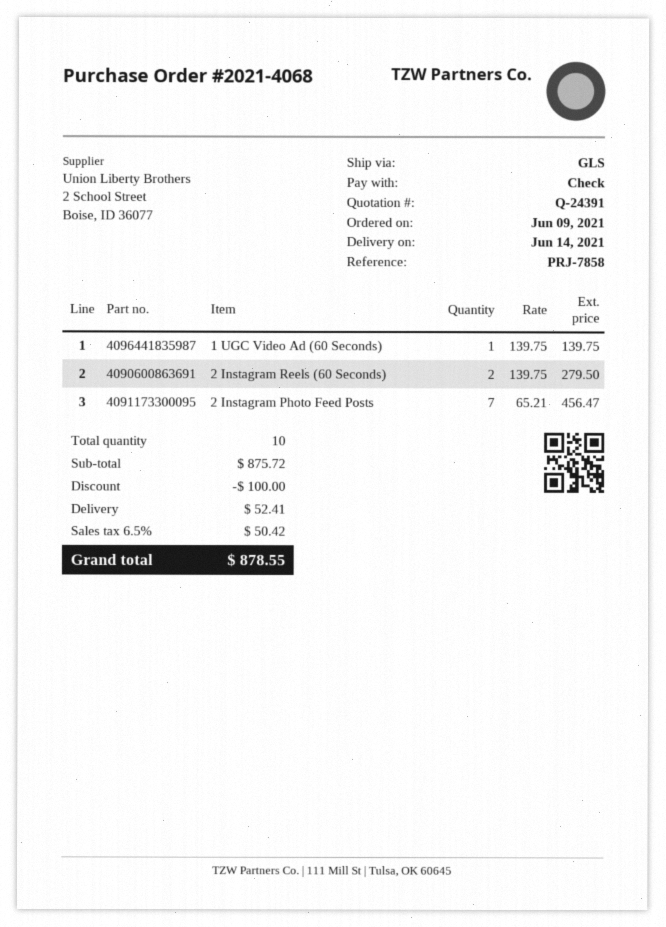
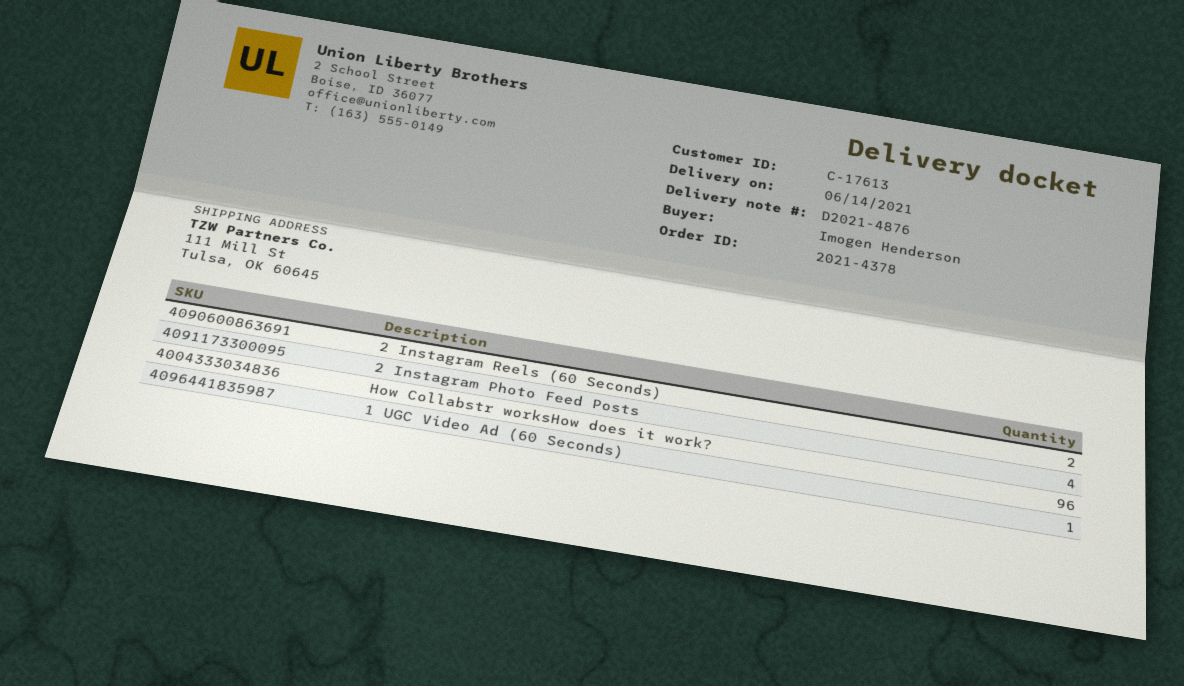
order number: 2021-4068 -> 2021-4378
2 Instagram Photo Feed Posts: 7 -> 4
How Collabstr worksHow does it work?: none -> 96

